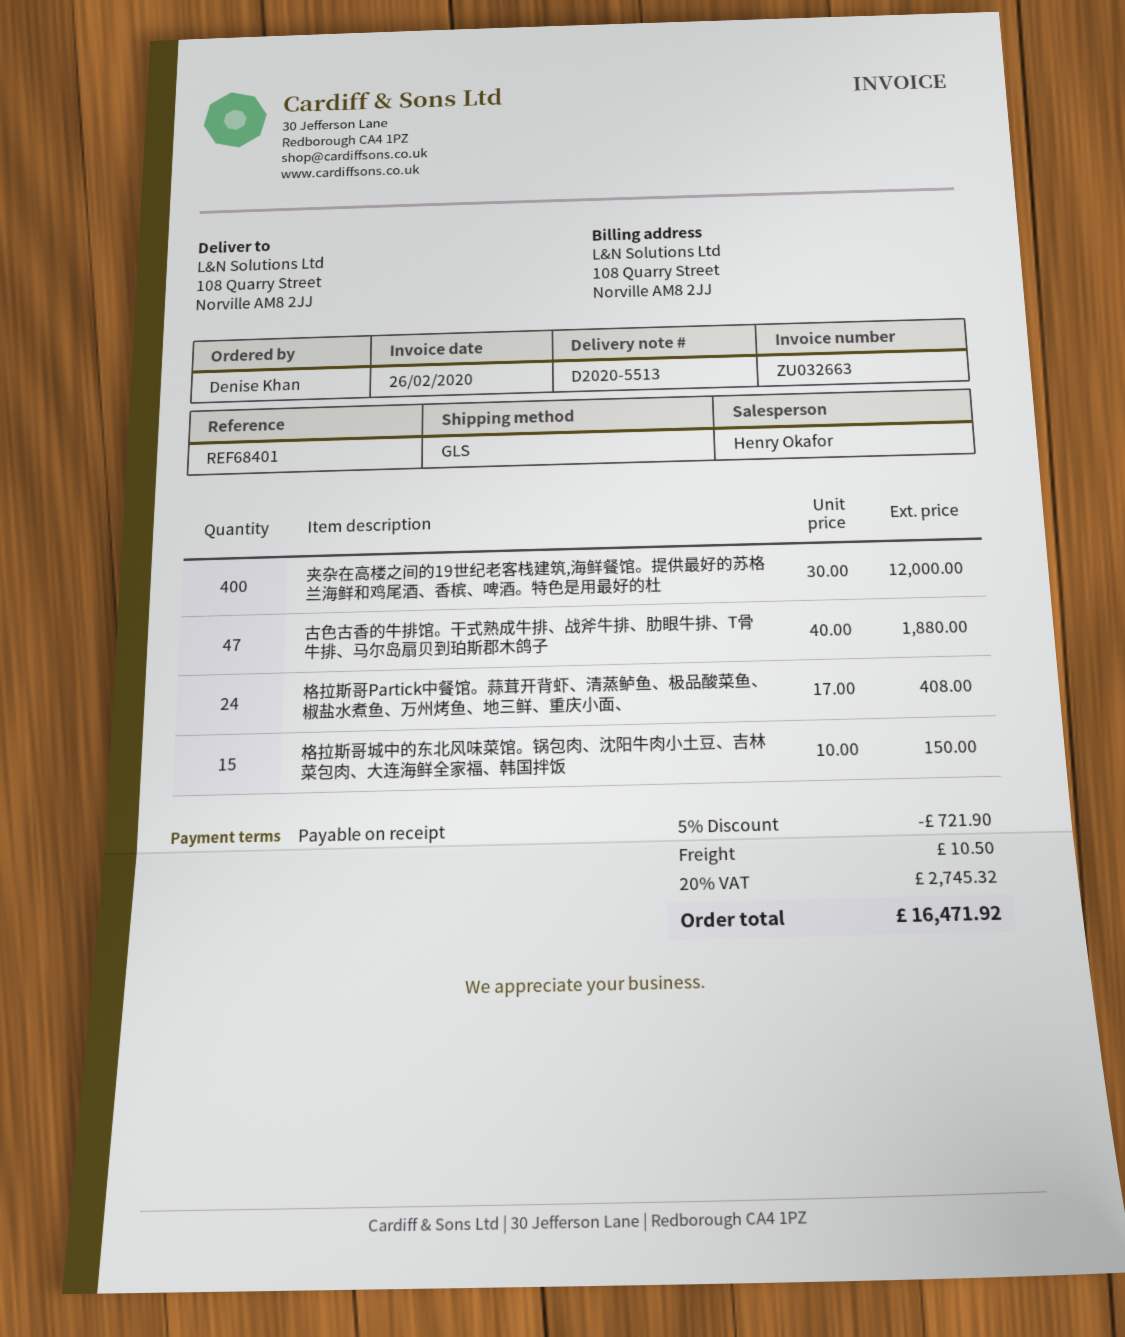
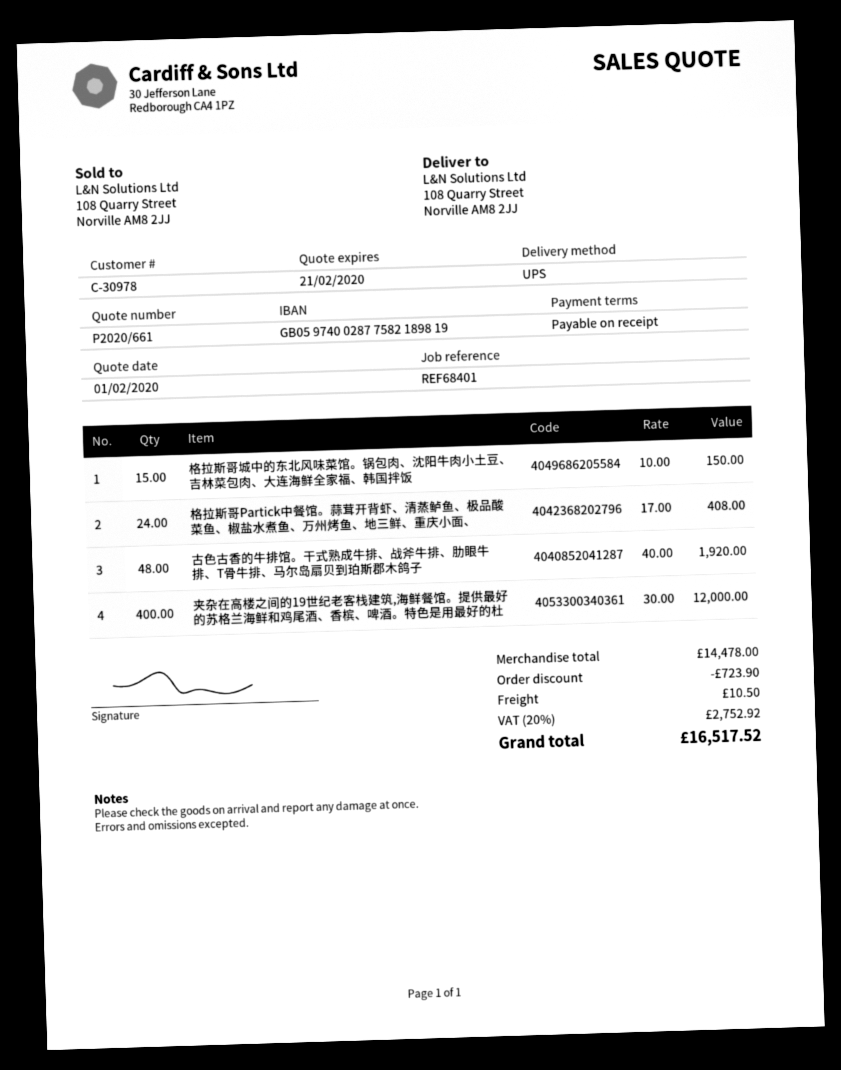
shipping method: GLS -> UPS
古色古香的牛排馆。干式熟成牛排、战斧牛排、肋眼牛排、T骨牛排、马尔岛扇贝到珀斯郡木鸽子: 47 x 40.00 = 1880.00 -> 48 x 40.00 = 1920.00
discount: 721.90 -> 723.90
tax: 20% = 2745.32 -> 20% = 2752.92
total: 16471.92 -> 16517.52

